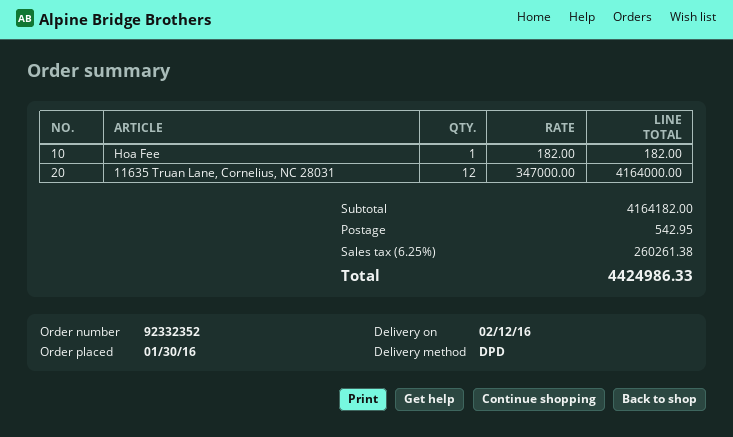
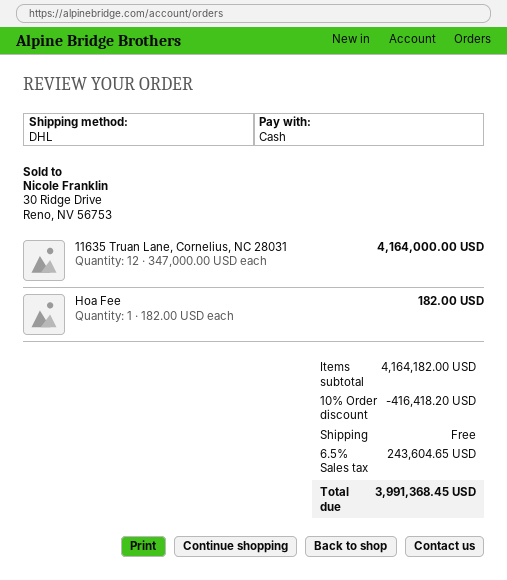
shipping method: DPD -> DHL
discount: none -> 10% = 416418.20
shipping: 542.95 -> 0.00
tax: 6.25% = 260261.38 -> 6.5% = 243604.65
total: 4424986.33 -> 3991368.45

